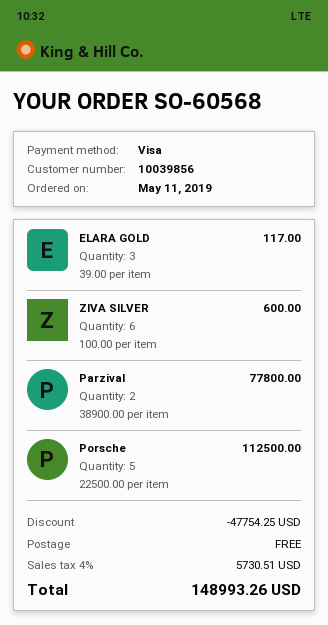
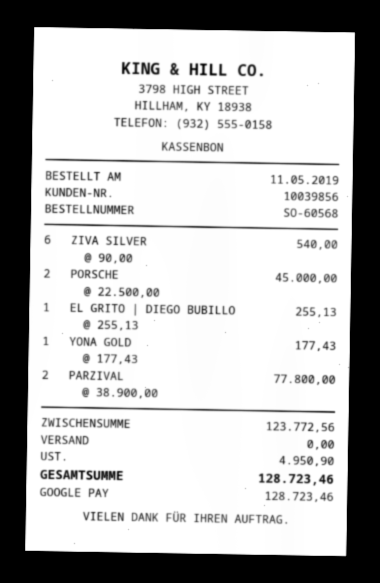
payment method: Visa -> Google Pay
ELARA GOLD: 3 x 39.00 = 117.00 -> none
ZIVA SILVER: 6 x 100.00 = 600.00 -> 6 x 90.00 = 540.00
Porsche: 5 x 22500.00 = 112500.00 -> 2 x 22500.00 = 45000.00
EL GRITO | DIEGO BUBILLO: none -> 1 x 255.13 = 255.13
YONA GOLD: none -> 1 x 177.43 = 177.43
discount: 47754.25 -> none
tax: 5730.51 -> 4950.90
total: 148993.26 -> 128723.46

